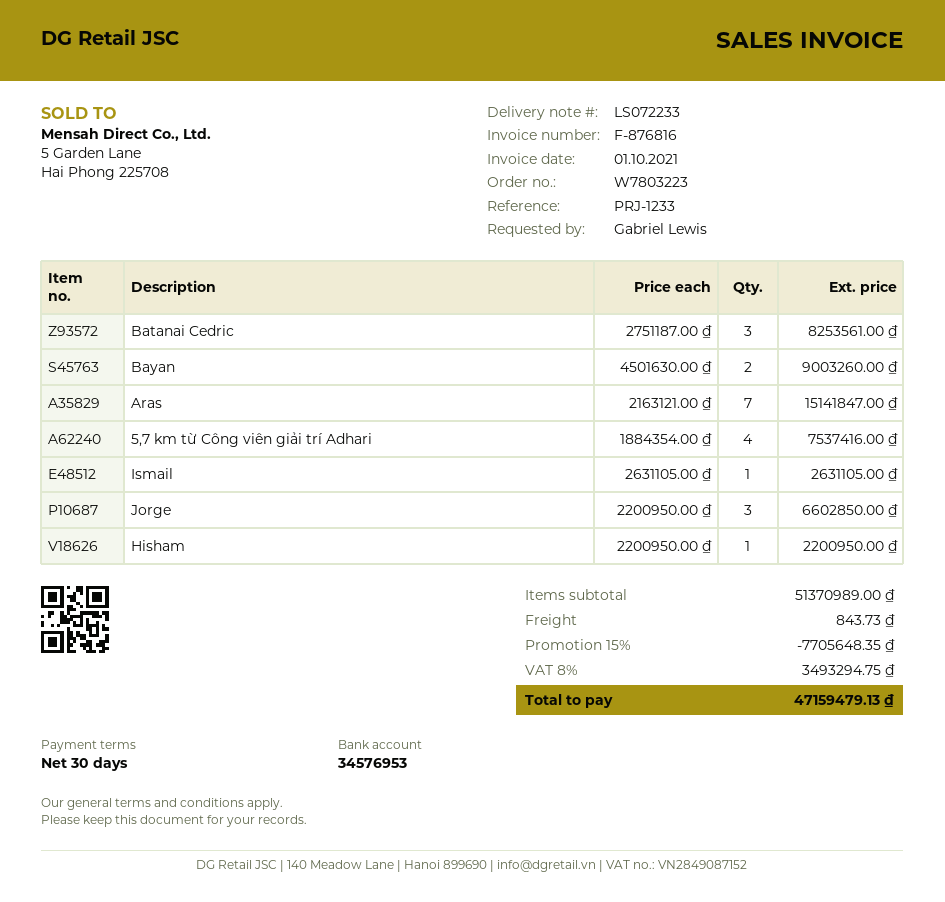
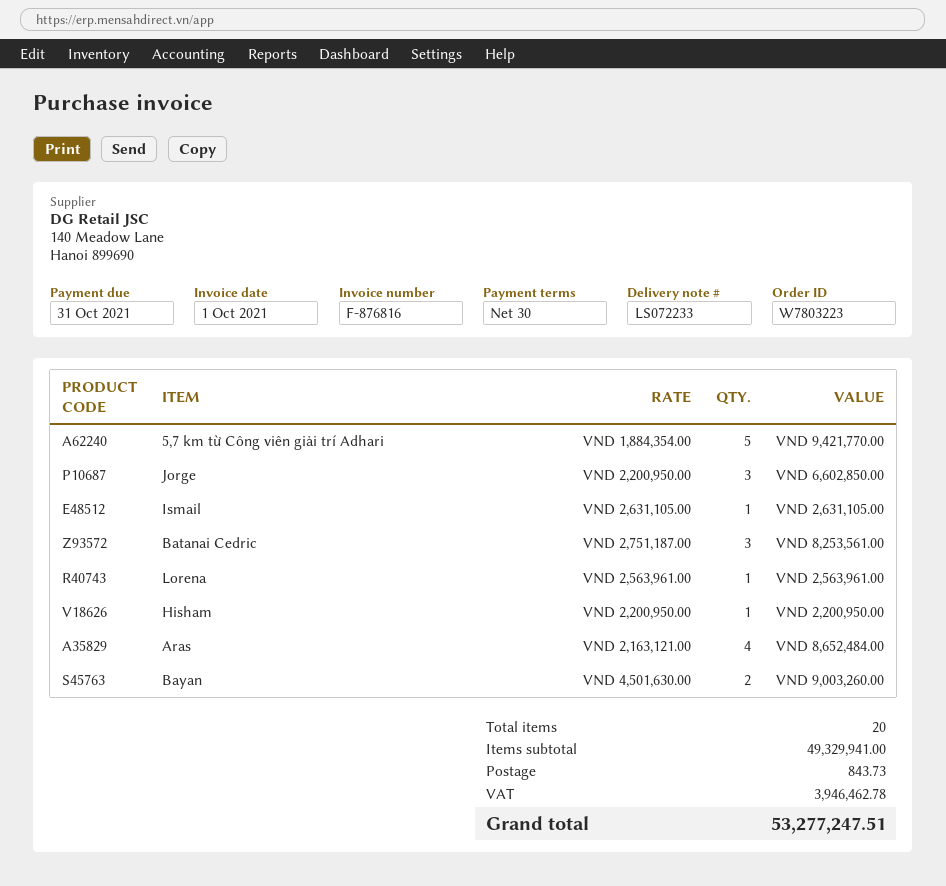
Aras: 7 x 2163121.00 = 15141847.00 -> 4 x 2163121.00 = 8652484.00
5,7 km từ Công viên giải trí Adhari: 4 x 1884354.00 = 7537416.00 -> 5 x 1884354.00 = 9421770.00
Lorena: none -> 1 x 2563961.00 = 2563961.00
subtotal: 51370989.00 -> 49329941.00
discount: 15% = 7705648.35 -> none
tax: 3493294.75 -> 3946462.78
total: 47159479.13 -> 53277247.51

